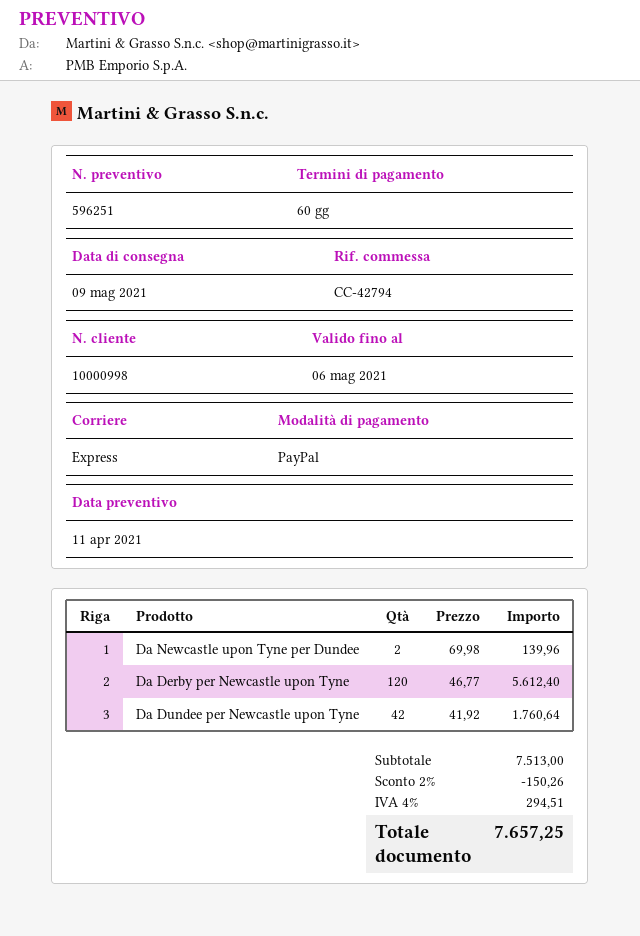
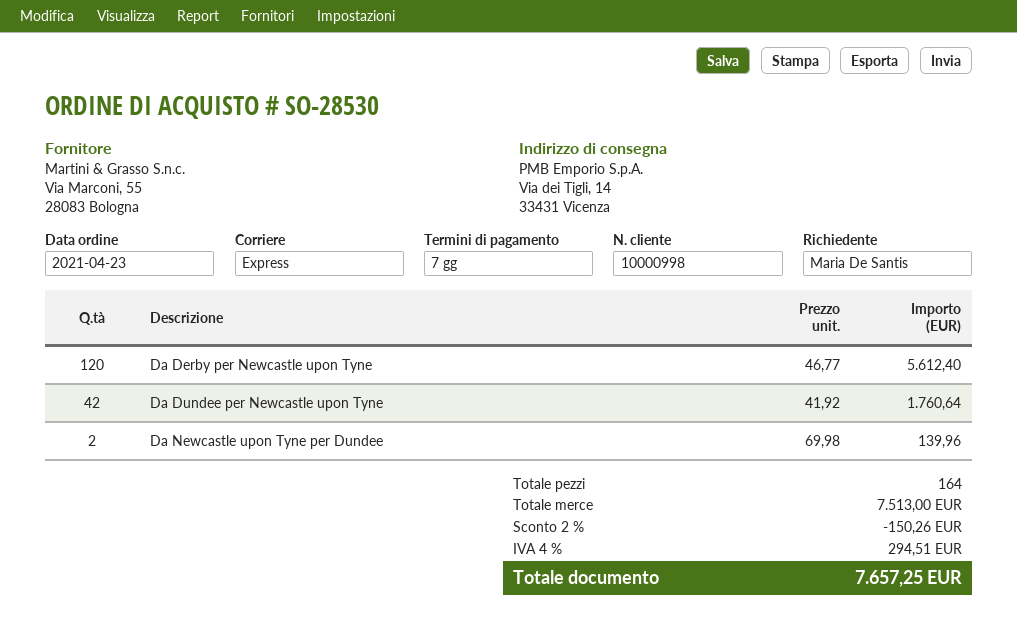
payment terms: 60 days -> 7 days

